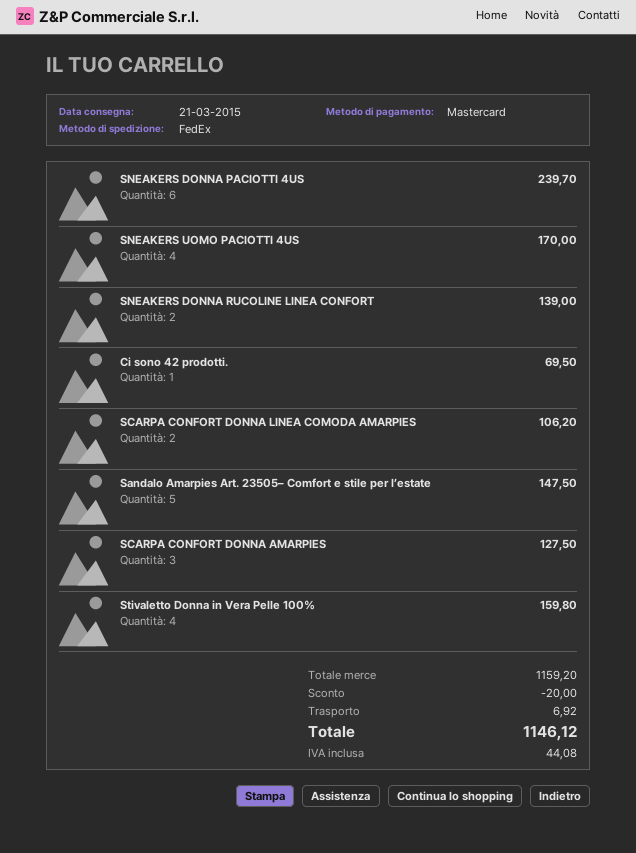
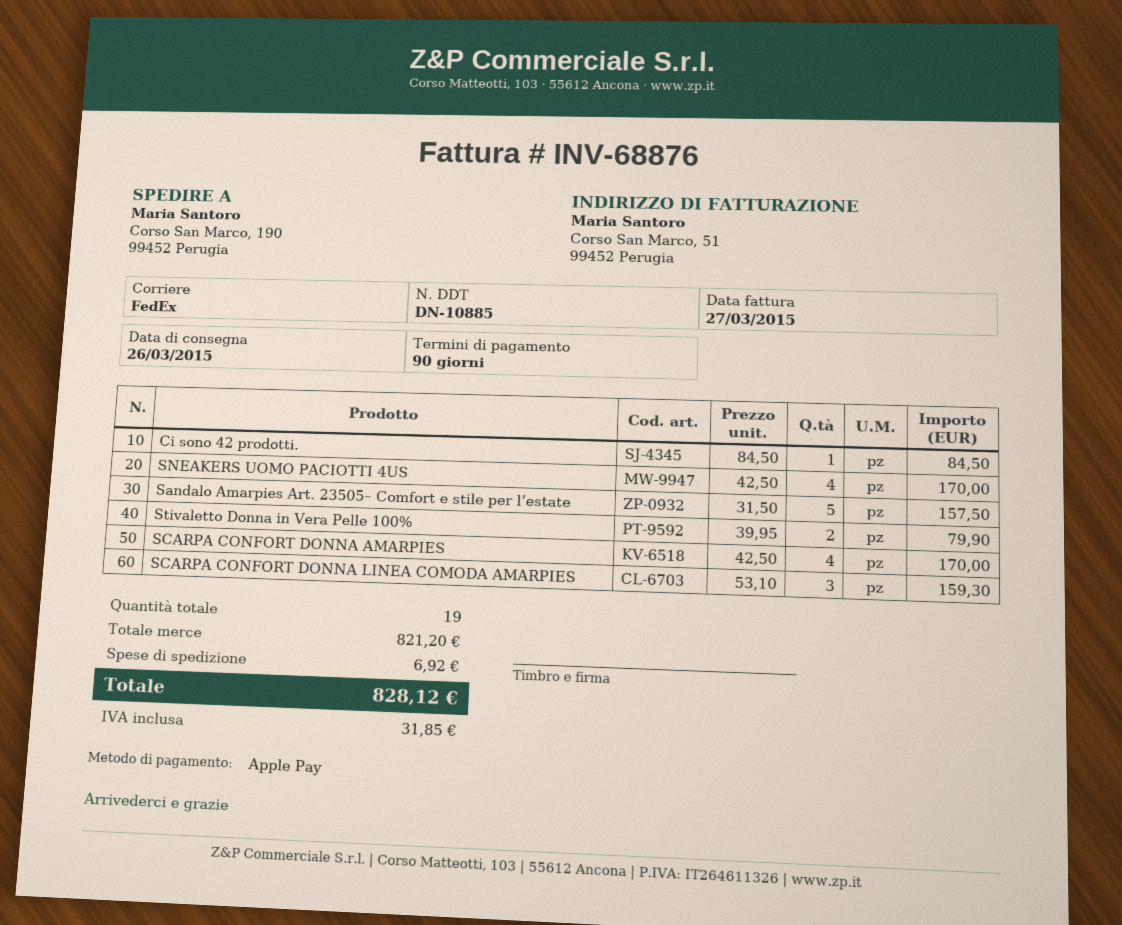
delivery date: 2015-03-21 -> 2015-03-26
payment method: Mastercard -> Apple Pay
SNEAKERS DONNA PACIOTTI 4US: 6 for 239.70 -> none
SNEAKERS DONNA RUCOLINE LINEA CONFORT: 2 for 139.00 -> none
Ci sono 42 prodotti.: 1 for 69.50 -> 1 for 84.50
SCARPA CONFORT DONNA LINEA COMODA AMARPIES: 2 for 106.20 -> 3 for 159.30
Sandalo Amarpies Art. 23505– Comfort e stile per l’estate: 5 for 147.50 -> 5 for 157.50
SCARPA CONFORT DONNA AMARPIES: 3 for 127.50 -> 4 for 170.00
Stivaletto Donna in Vera Pelle 100%: 4 for 159.80 -> 2 for 79.90
subtotal: 1159.20 -> 821.20
discount: 20.00 -> none
tax: 44.08 -> 31.85
total: 1146.12 -> 828.12

